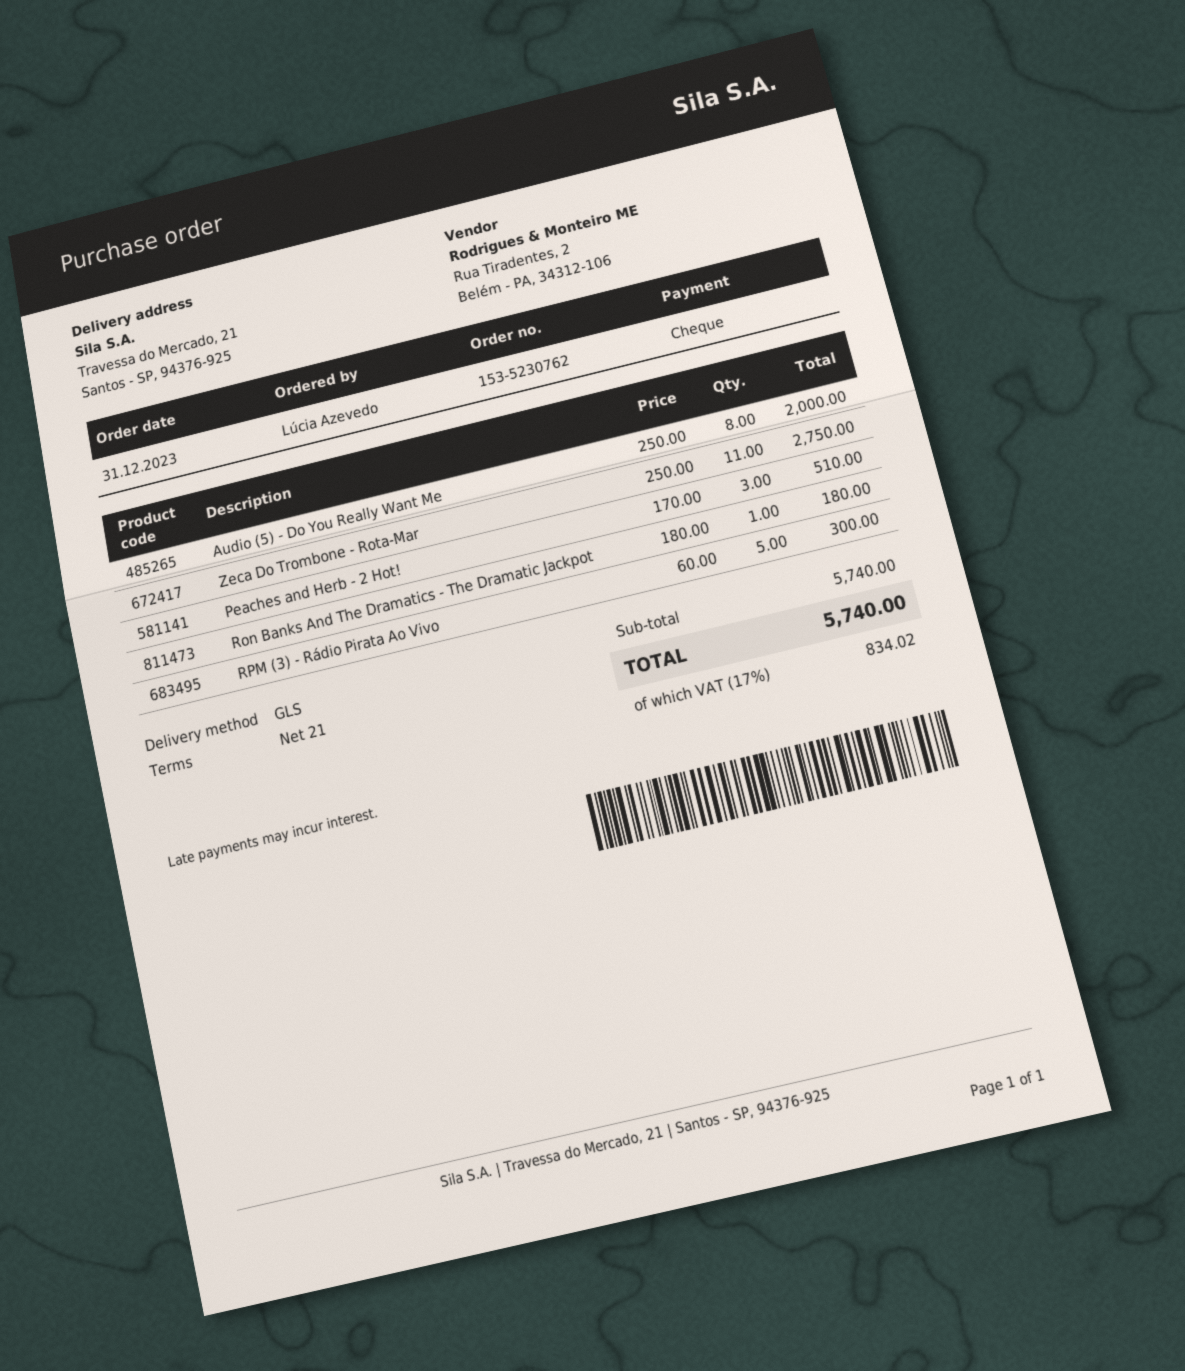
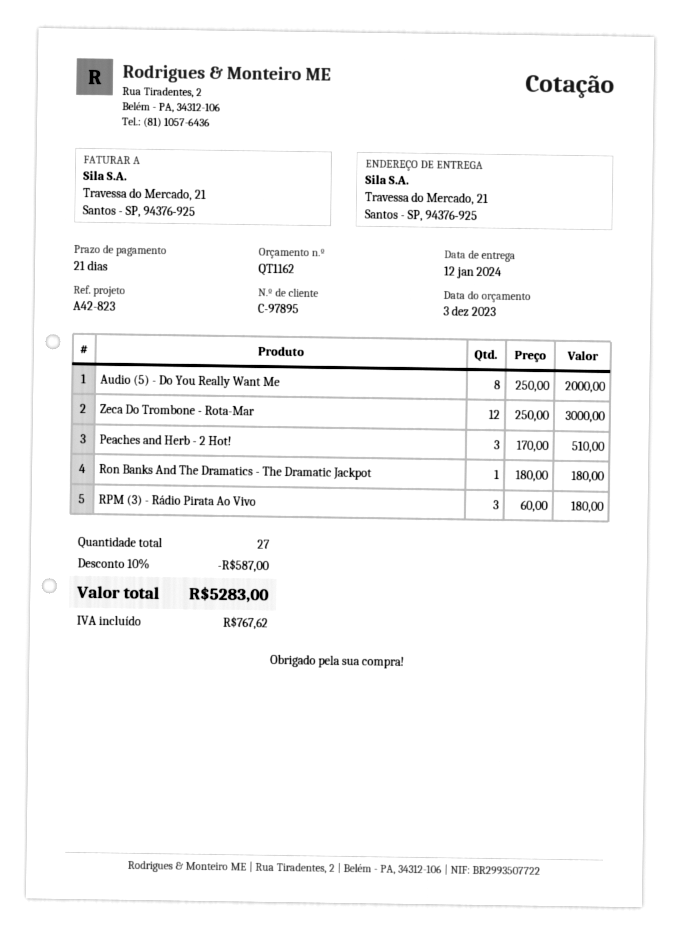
Zeca Do Trombone - Rota-Mar: 11 x 250.00 = 2750.00 -> 12 x 250.00 = 3000.00
RPM (3) - Rádio Pirata Ao Vivo: 5 x 60.00 = 300.00 -> 3 x 60.00 = 180.00
discount: none -> 10% = 587.00
tax: 834.02 -> 767.62
total: 5740.00 -> 5283.00

